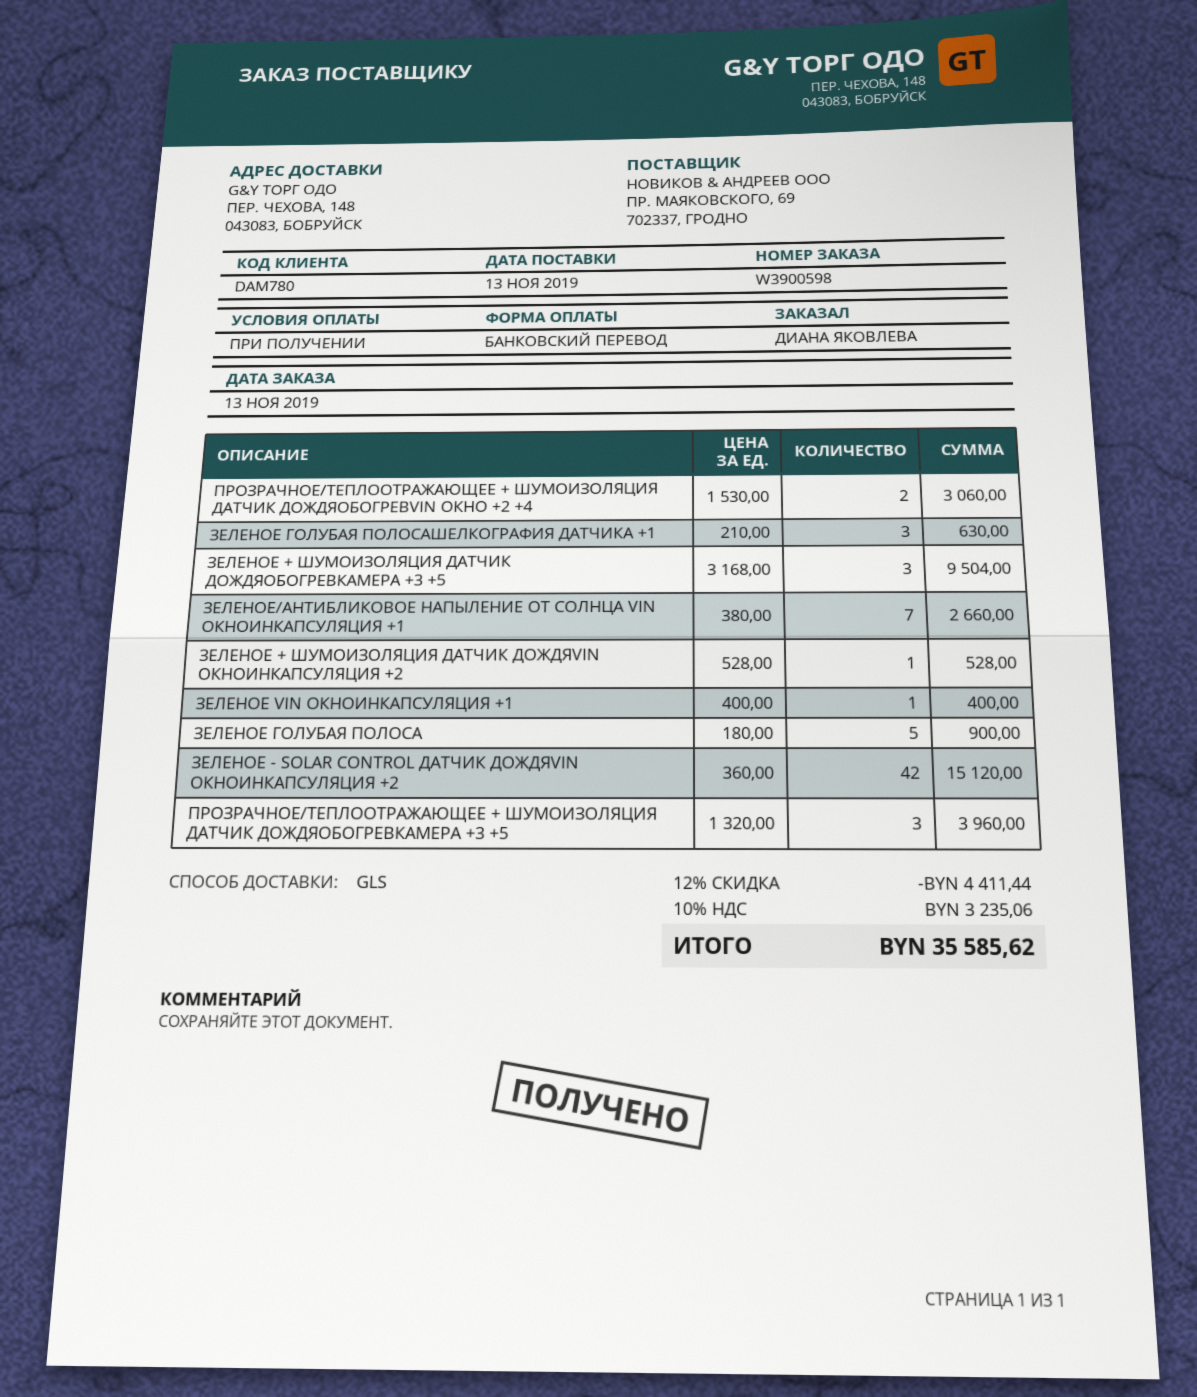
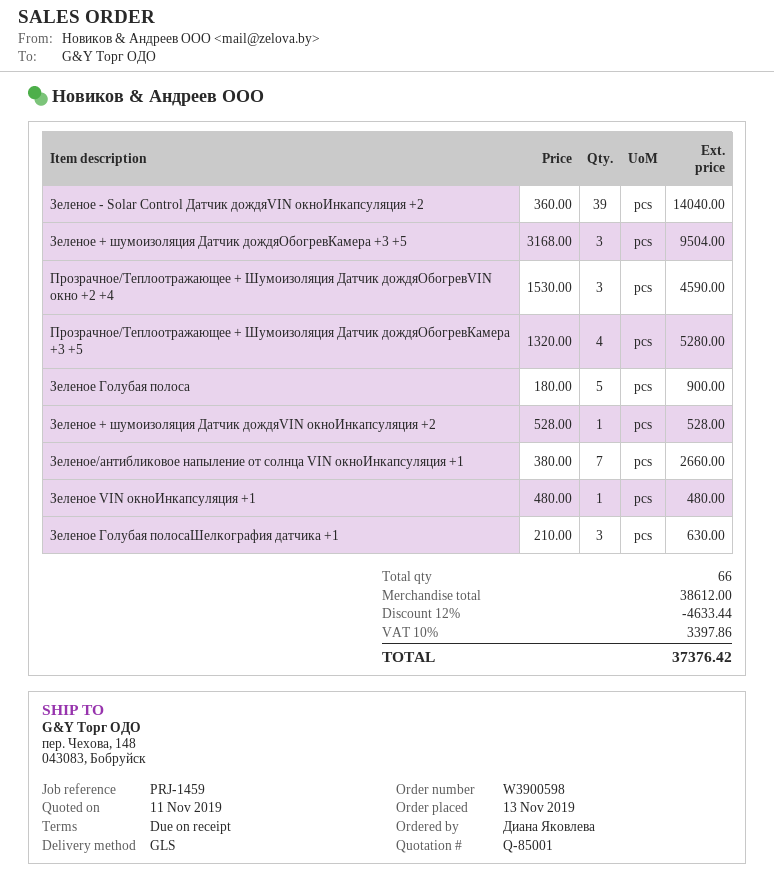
ПРОЗРАЧНОЕ/ТЕПЛООТРАЖАЮЩЕЕ + ШУМОИЗОЛЯЦИЯ ДАТЧИК ДОЖДЯОБОГРЕВVIN ОКНО +2 +4: 2 x 1530.00 = 3060.00 -> 3 x 1530.00 = 4590.00
ЗЕЛЕНОЕ VIN ОКНОИНКАПСУЛЯЦИЯ +1: 1 x 400.00 = 400.00 -> 1 x 480.00 = 480.00
ЗЕЛЕНОЕ - SOLAR CONTROL ДАТЧИК ДОЖДЯVIN ОКНОИНКАПСУЛЯЦИЯ +2: 42 x 360.00 = 15120.00 -> 39 x 360.00 = 14040.00
ПРОЗРАЧНОЕ/ТЕПЛООТРАЖАЮЩЕЕ + ШУМОИЗОЛЯЦИЯ ДАТЧИК ДОЖДЯОБОГРЕВКАМЕРА +3 +5: 3 x 1320.00 = 3960.00 -> 4 x 1320.00 = 5280.00
discount: 12% = 4411.44 -> 12% = 4633.44
tax: 10% = 3235.06 -> 10% = 3397.86
total: 35585.62 -> 37376.42

